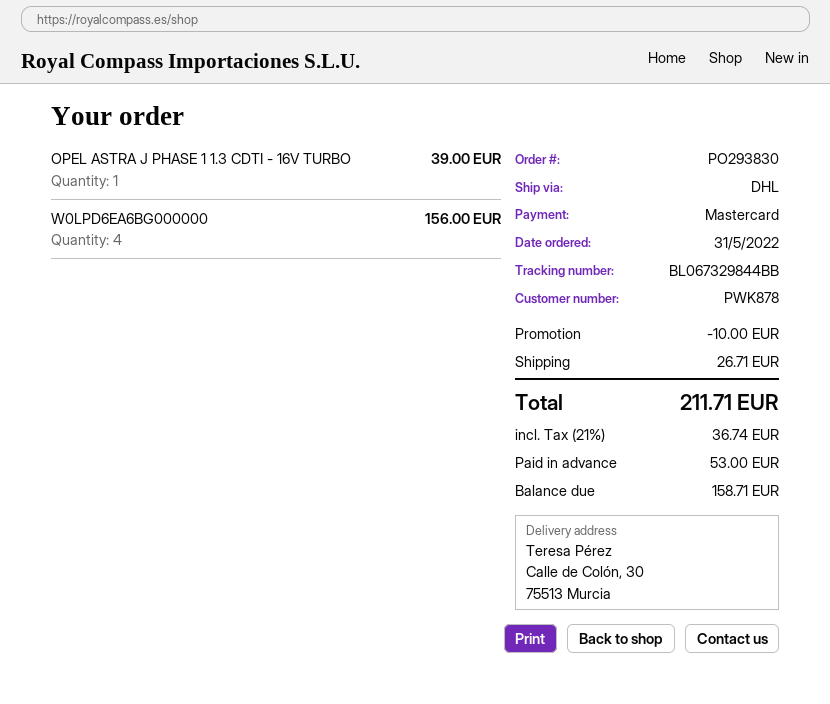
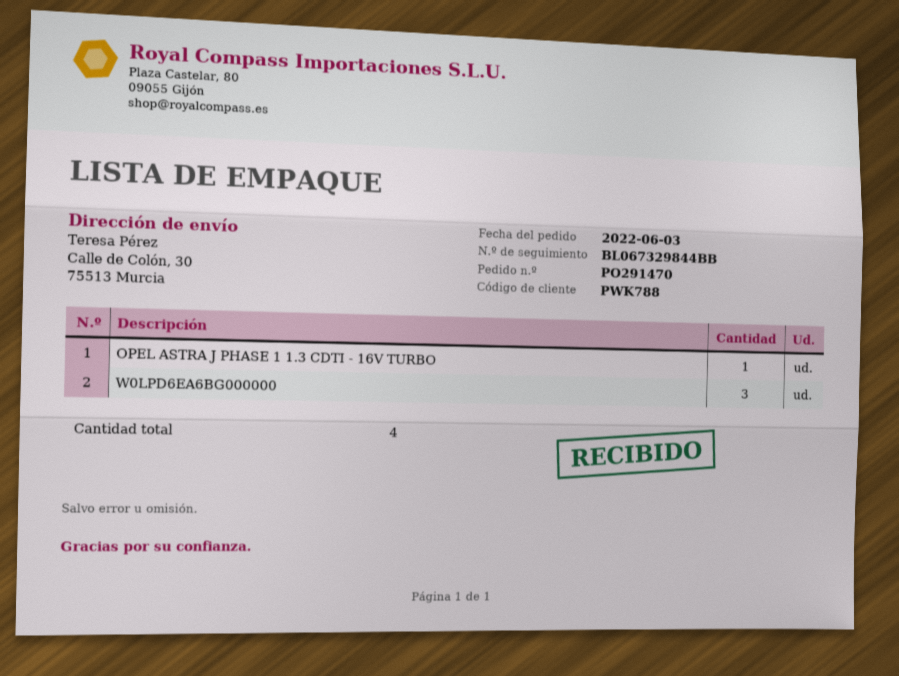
order number: PO293830 -> PO291470
order date: 2022-05-31 -> 2022-06-03
customer number: PWK878 -> PWK788
W0LPD6EA6BG000000: 4 -> 3

